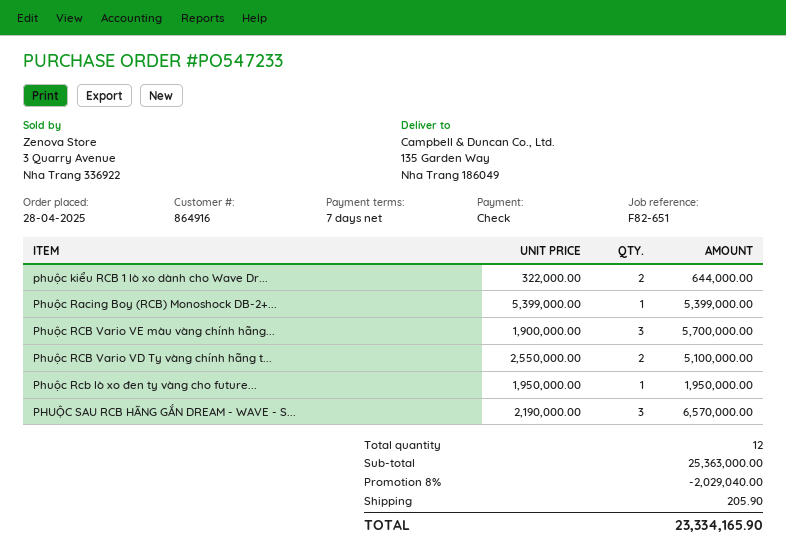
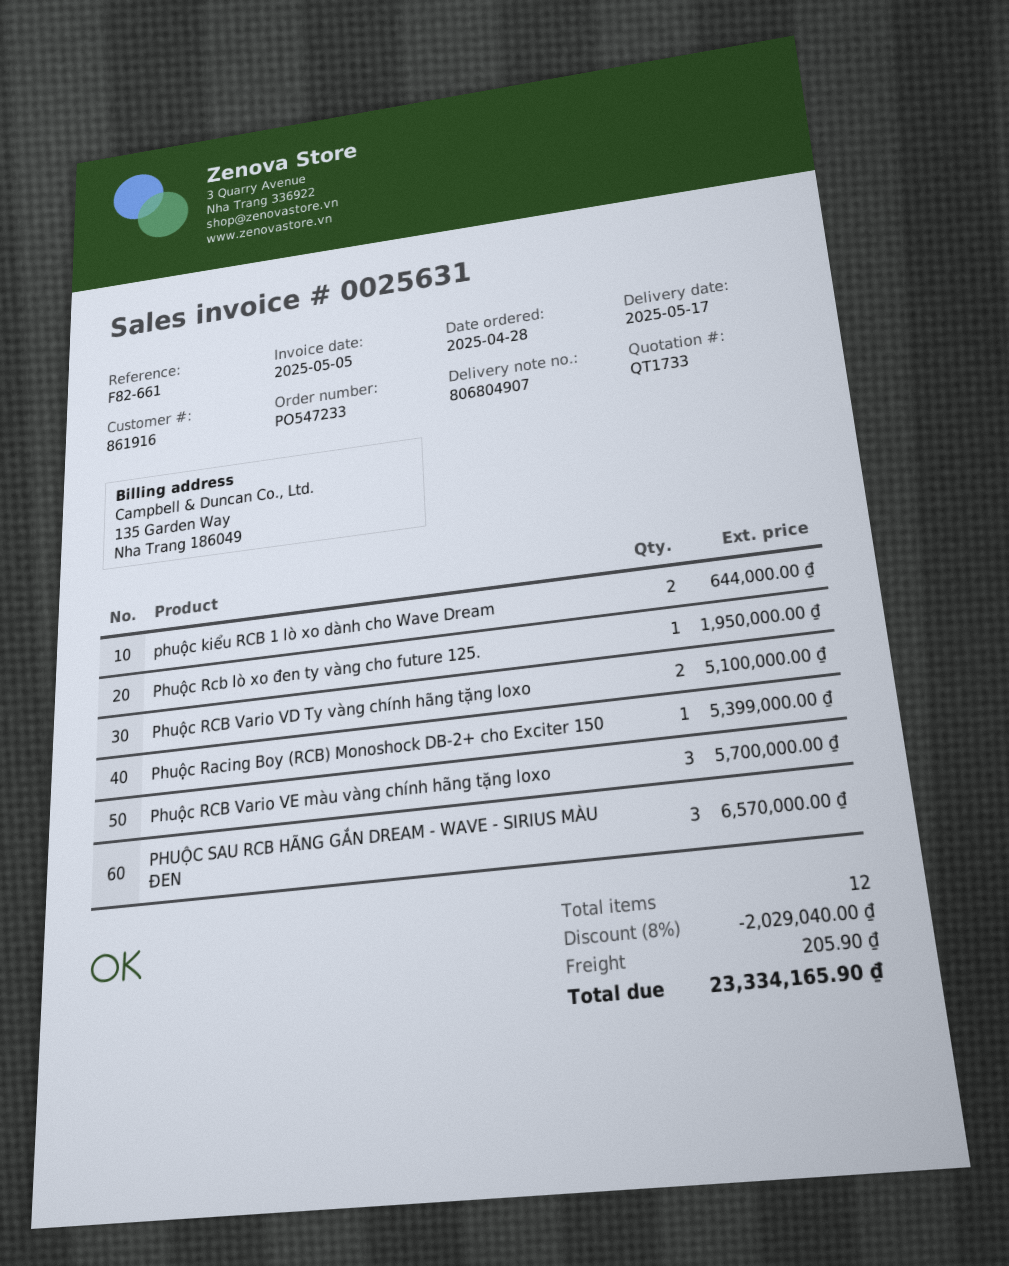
customer number: 864916 -> 861916
reference: F82-651 -> F82-661

